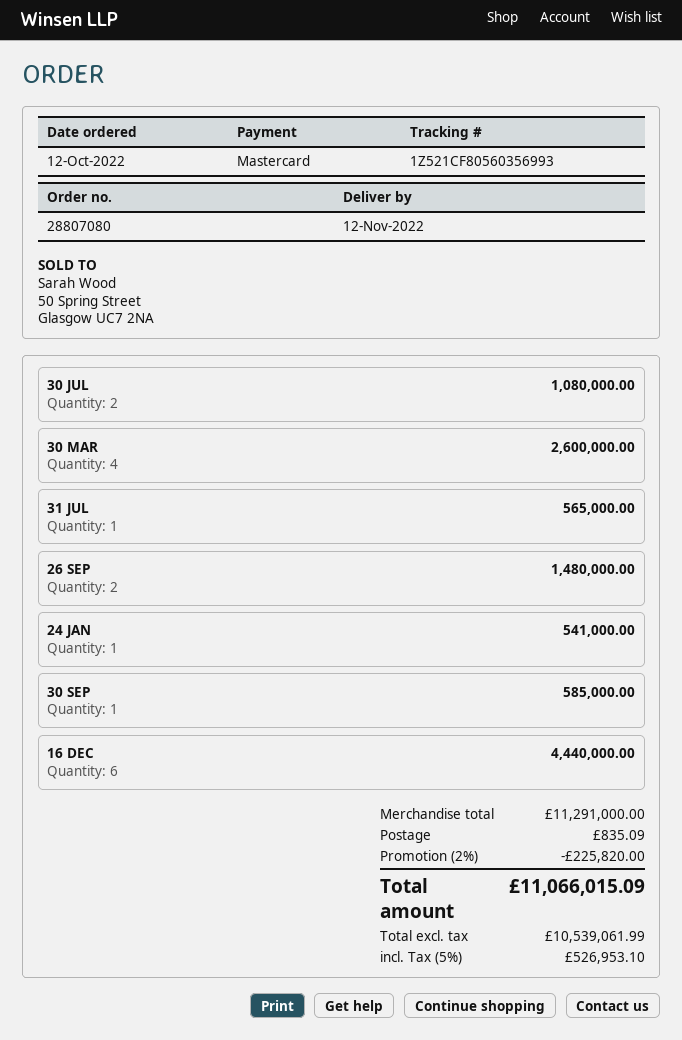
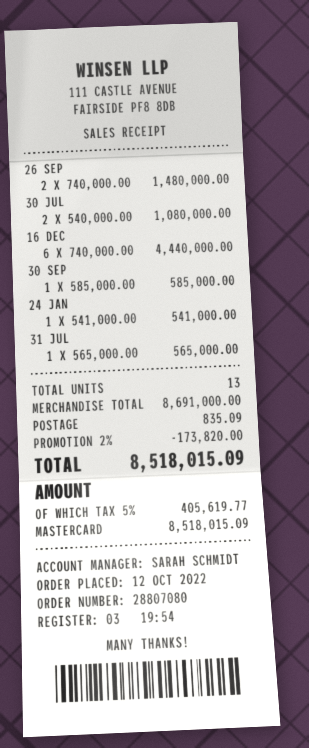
30 MAR: 4 for 2600000.00 -> none
subtotal: 11291000.00 -> 8691000.00
discount: 2% = 225820.00 -> 2% = 173820.00
tax: 5% = 526953.10 -> 5% = 405619.77
total: 11066015.09 -> 8518015.09

